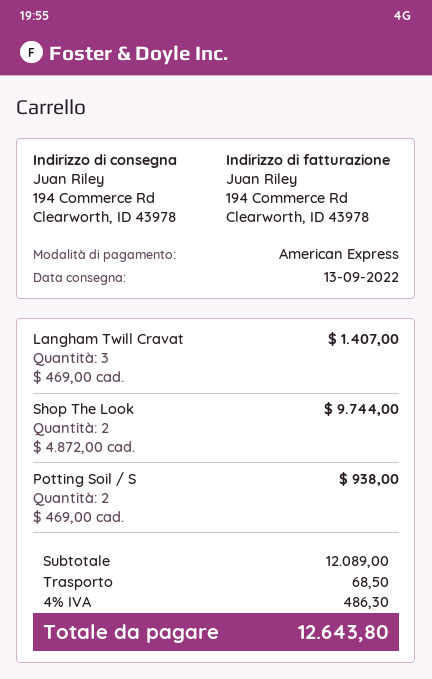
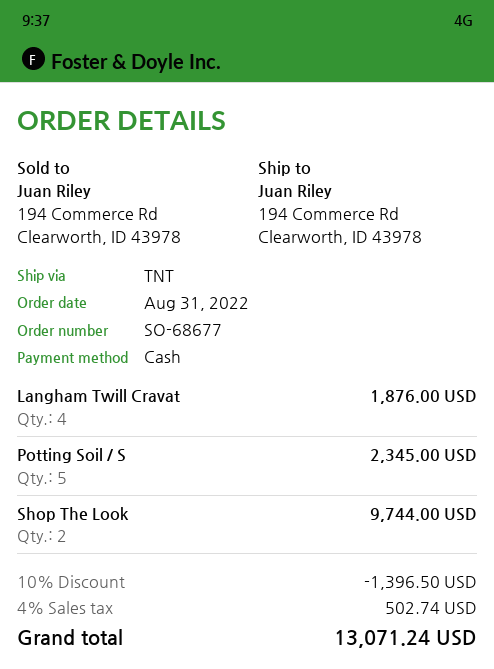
payment method: American Express -> cash
Langham Twill Cravat: 3 for 1407.00 -> 4 for 1876.00
Potting Soil / S: 2 for 938.00 -> 5 for 2345.00
discount: none -> 10% = 1396.50
shipping: 68.50 -> none
tax: 4% = 486.30 -> 4% = 502.74
total: 12643.80 -> 13071.24

